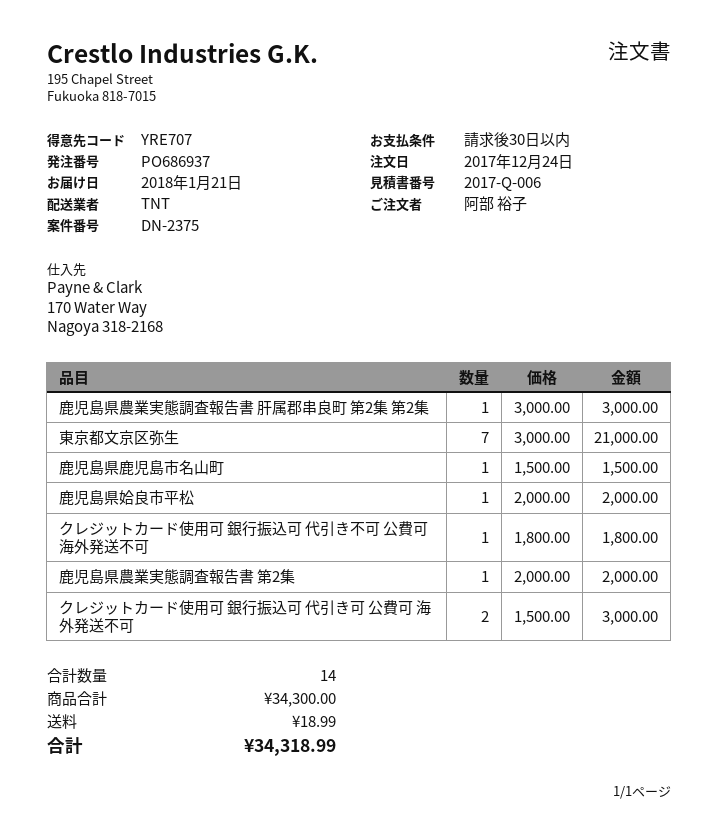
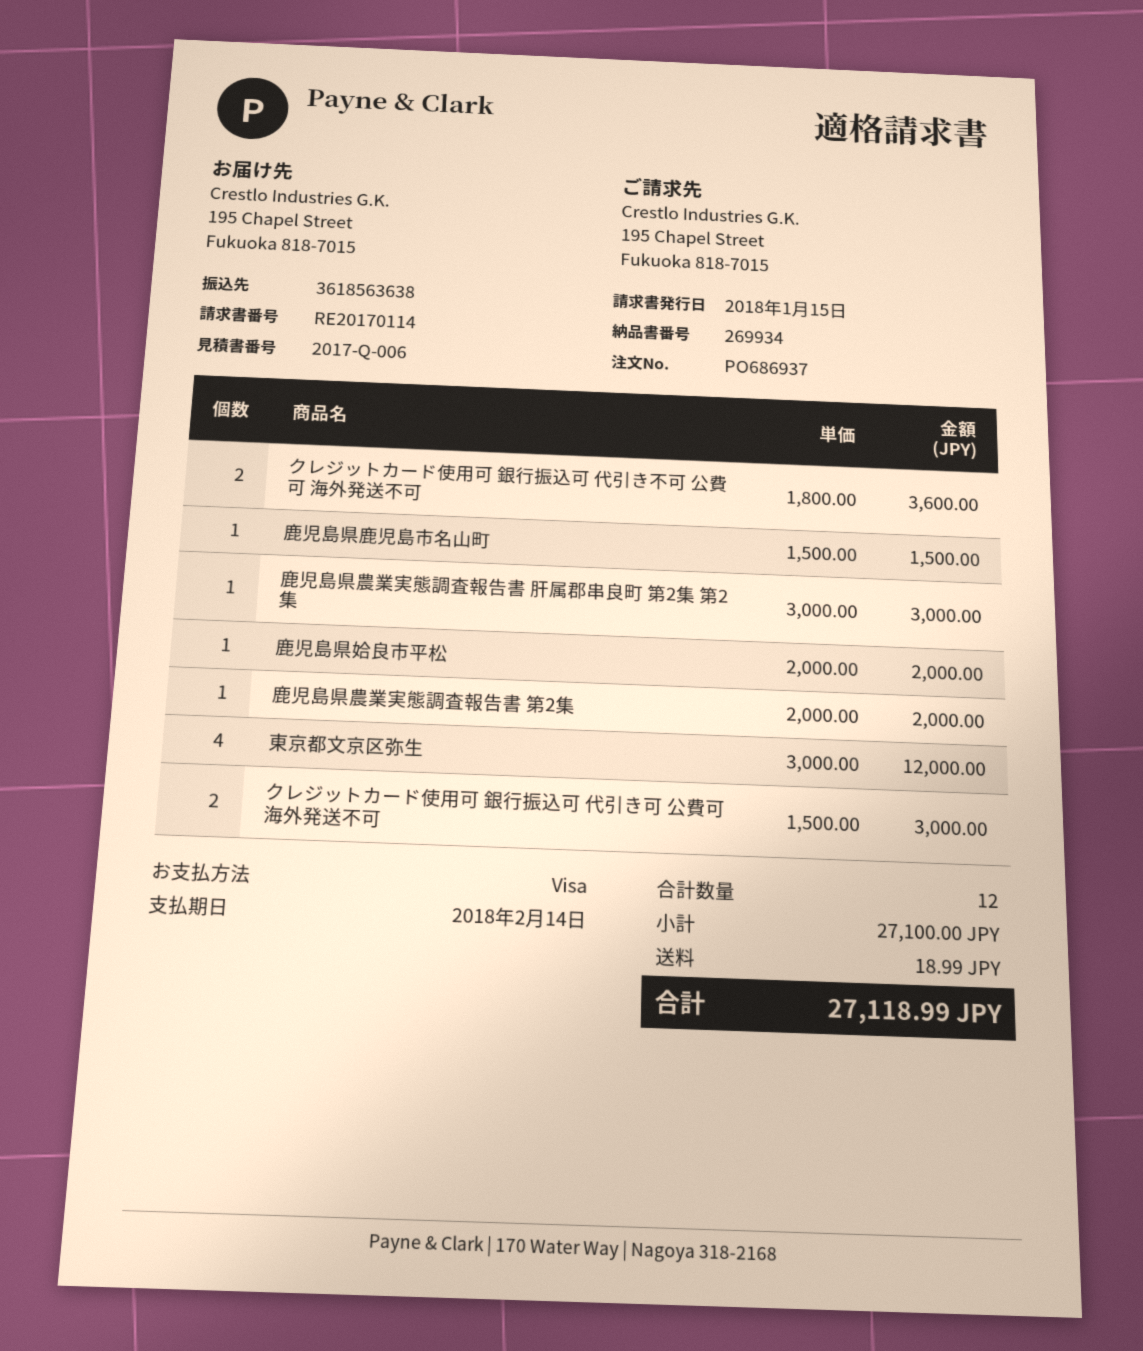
東京都文京区弥生: 7 x 3000.00 = 21000.00 -> 4 x 3000.00 = 12000.00
クレジットカード使用可 銀行振込可 代引き不可 公費可 海外発送不可: 1 x 1800.00 = 1800.00 -> 2 x 1800.00 = 3600.00
total quantity: 14 -> 12
subtotal: 34300.00 -> 27100.00
total: 34318.99 -> 27118.99

